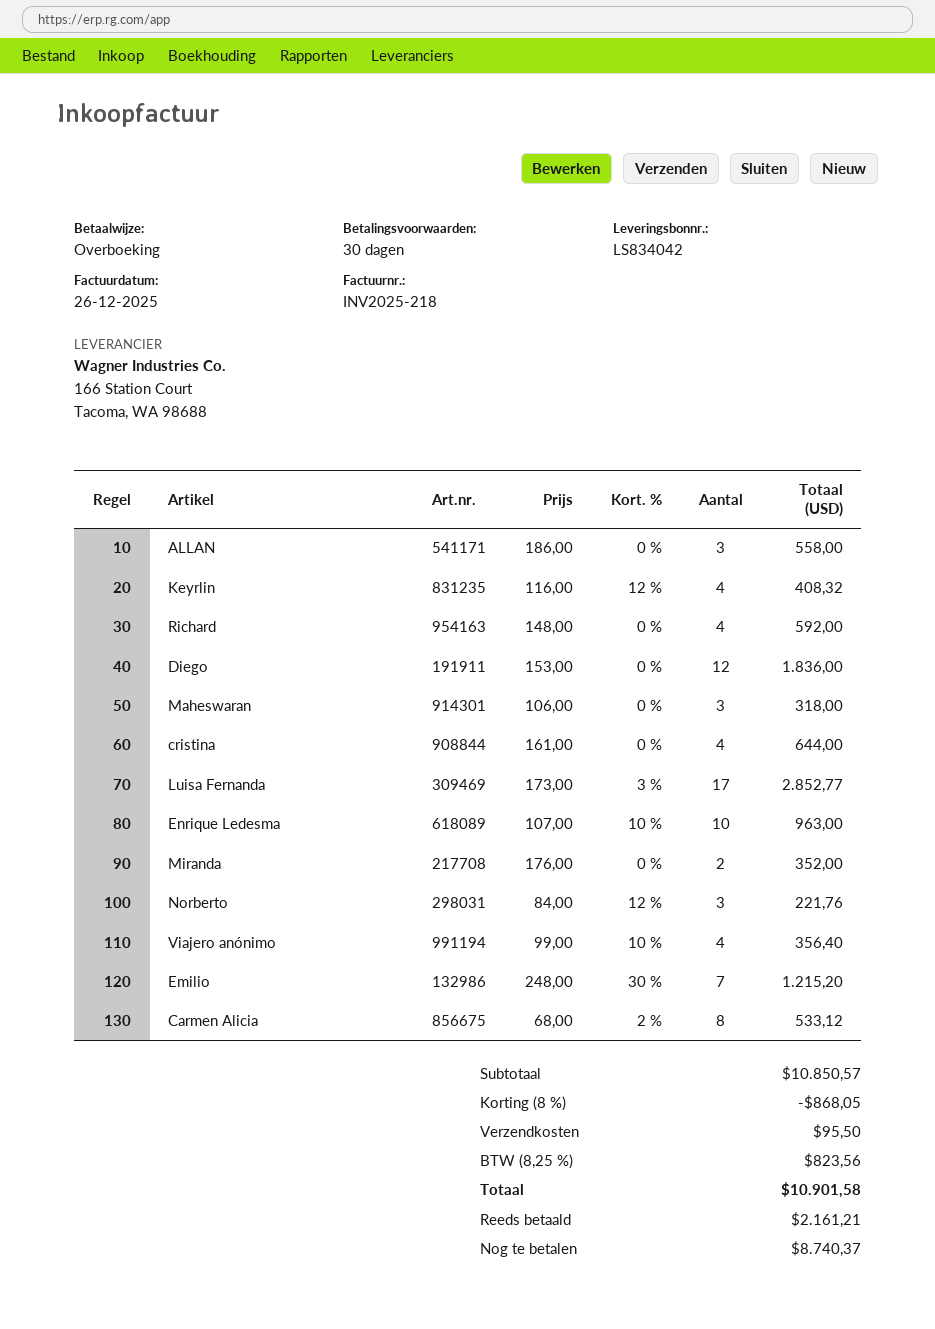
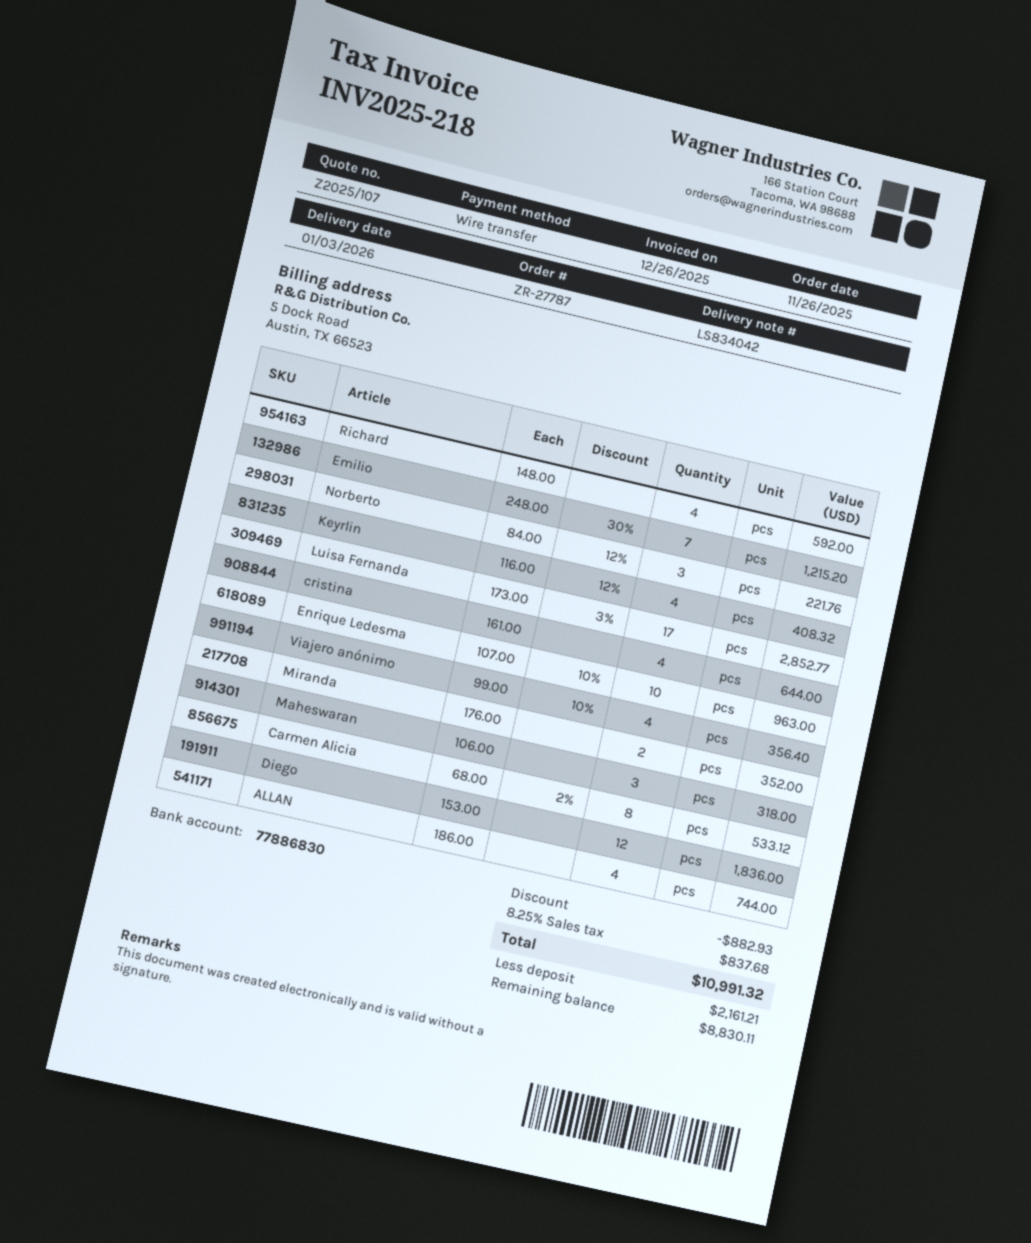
ALLAN: 3 x 186.00 = 558.00 -> 4 x 186.00 = 744.00
discount: 868.05 -> 882.93
shipping: 95.50 -> none
tax: 8.25% = 823.56 -> 8.25% = 837.68
total: 10901.58 -> 10991.32
balance: 8740.37 -> 8830.11

